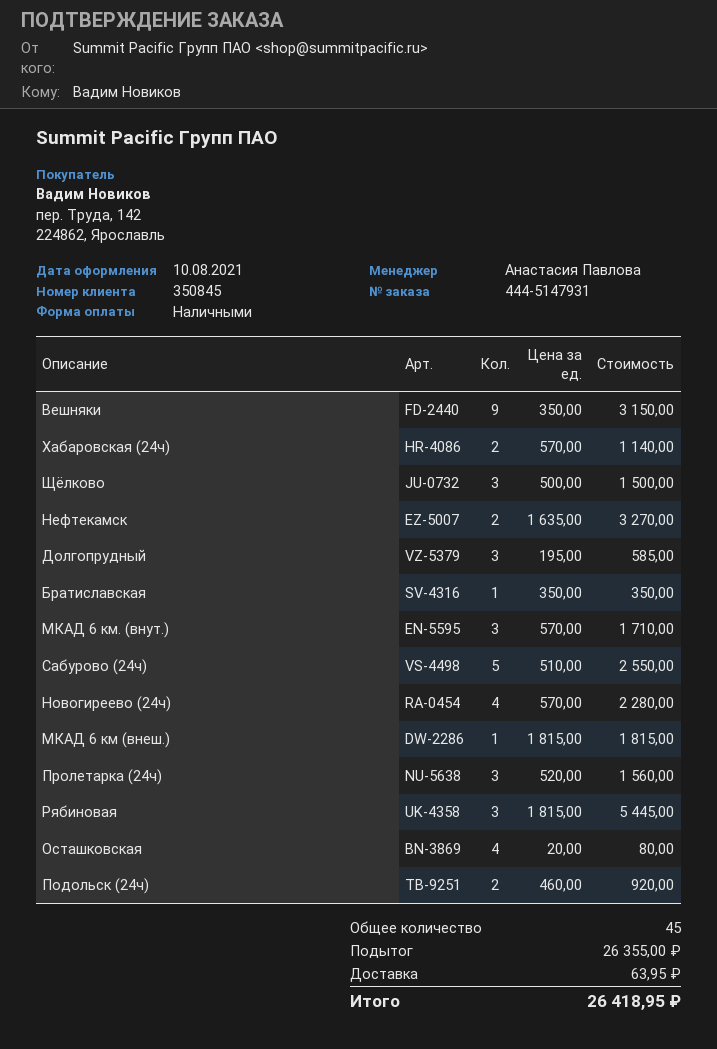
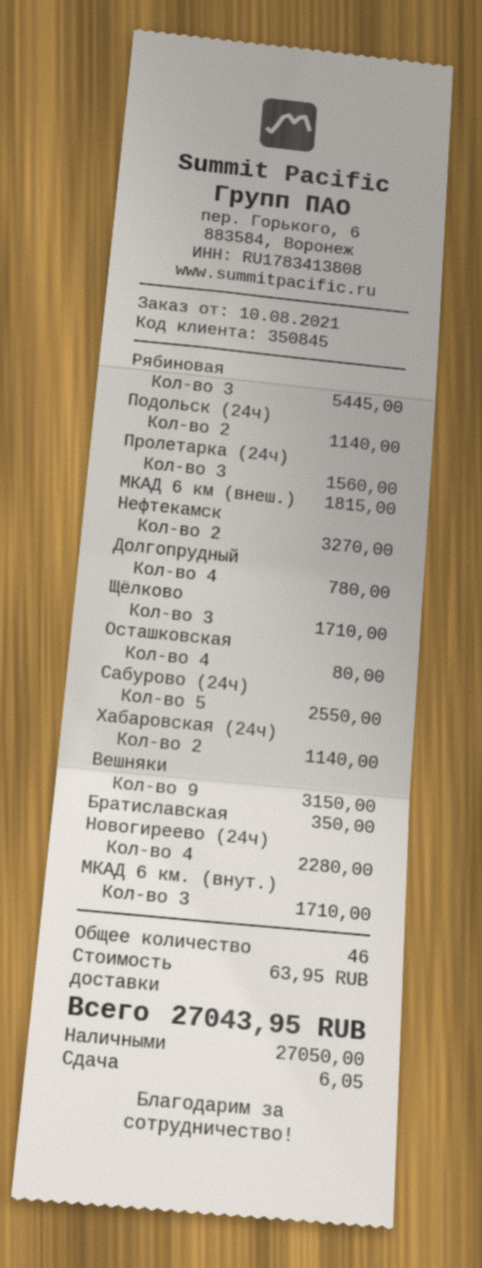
Щёлково: 3 for 1500.00 -> 3 for 1710.00
Долгопрудный: 3 for 585.00 -> 4 for 780.00
Подольск (24ч): 2 for 920.00 -> 2 for 1140.00
total quantity: 45 -> 46
total: 26418.95 -> 27043.95

